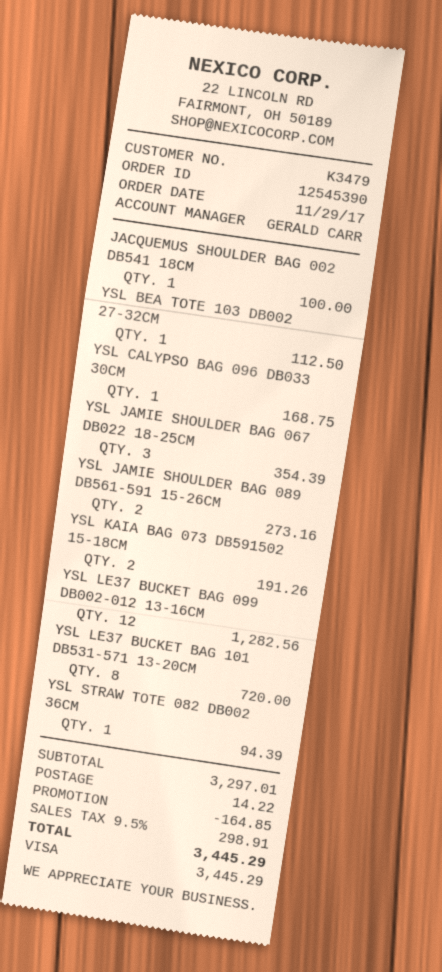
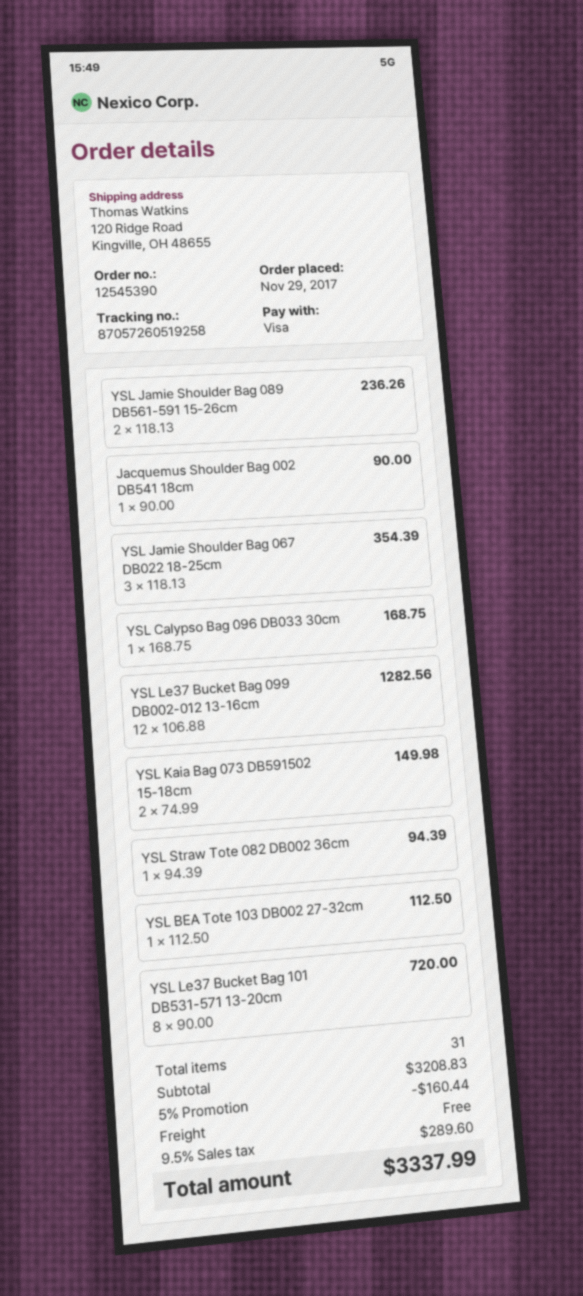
JACQUEMUS SHOULDER BAG 002 DB541 18CM: 1 for 100.00 -> 1 for 90.00
YSL JAMIE SHOULDER BAG 089 DB561-591 15-26CM: 2 for 273.16 -> 2 for 236.26
YSL KAIA BAG 073 DB591502 15-18CM: 2 for 191.26 -> 2 for 149.98
subtotal: 3297.01 -> 3208.83
discount: 164.85 -> 160.44
shipping: 14.22 -> 0.00
tax: 9.5% = 298.91 -> 9.5% = 289.60
total: 3445.29 -> 3337.99

